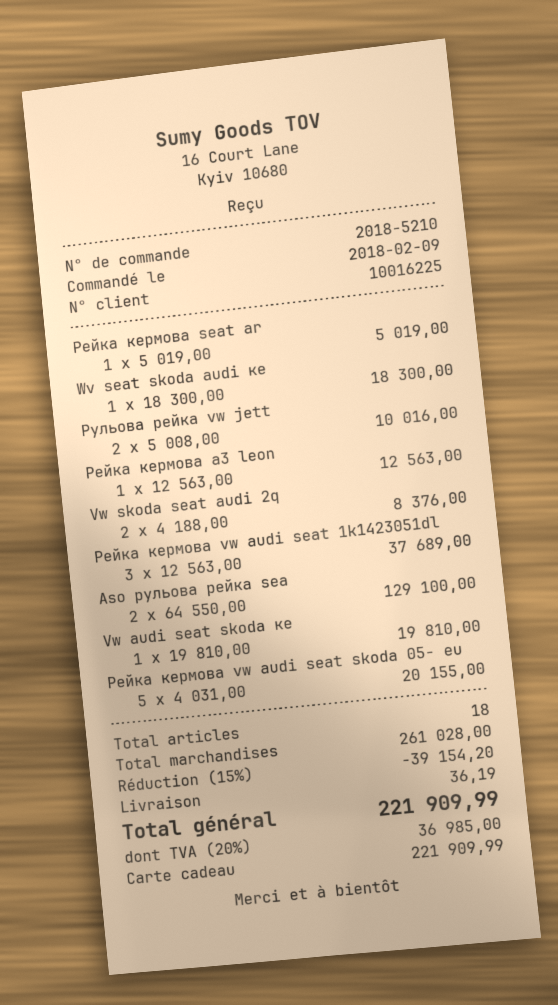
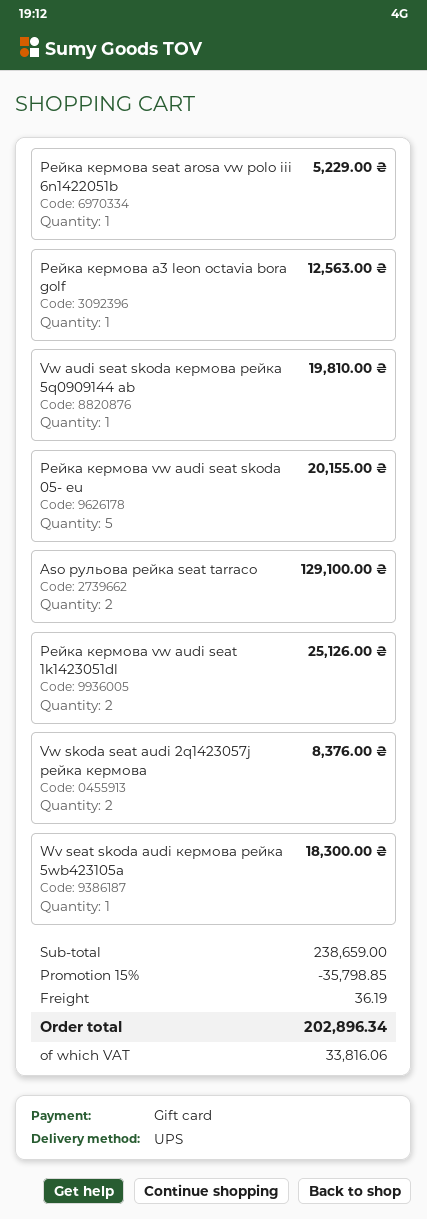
Рейка кермова seat ar: 1 for 5019.00 -> 1 for 5229.00
Рульова рейка vw jett: 2 for 10016.00 -> none
Рейка кермова vw audi seat 1k1423051dl: 3 for 37689.00 -> 2 for 25126.00
subtotal: 261028.00 -> 238659.00
discount: 15% = 39154.20 -> 15% = 35798.85
tax: 36985.00 -> 33816.06
total: 221909.99 -> 202896.34

